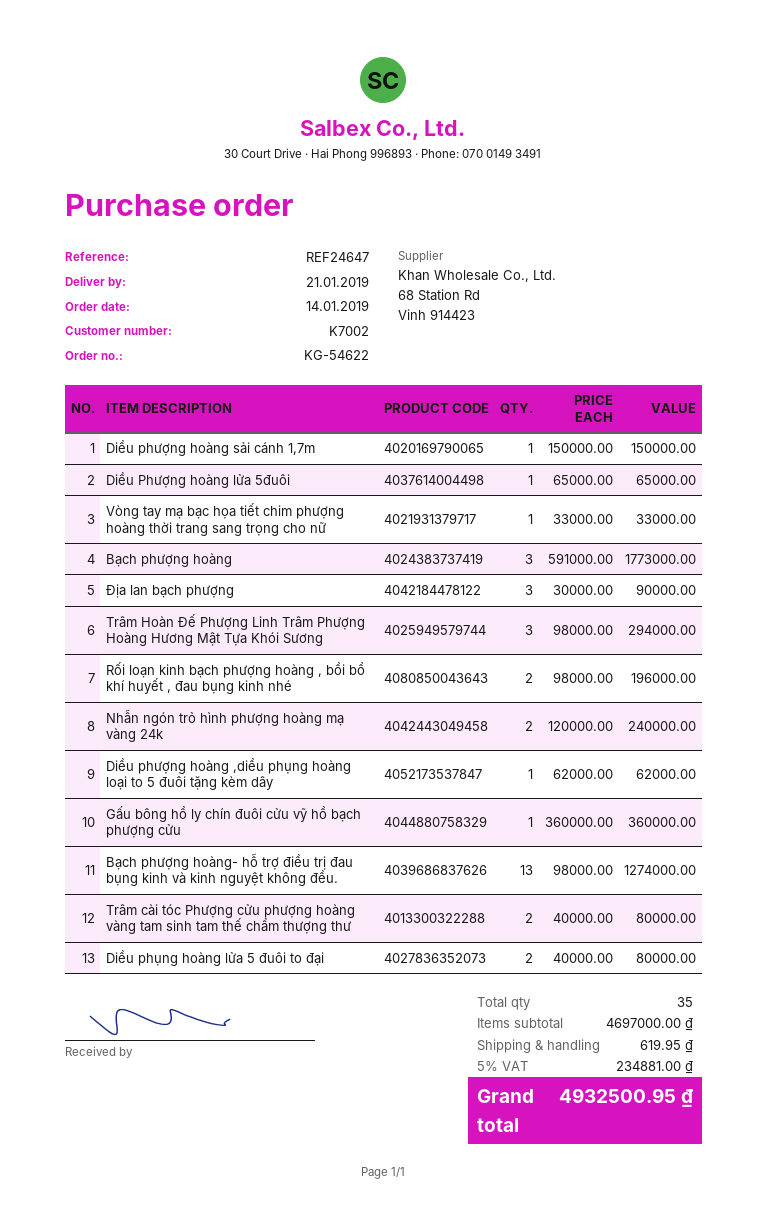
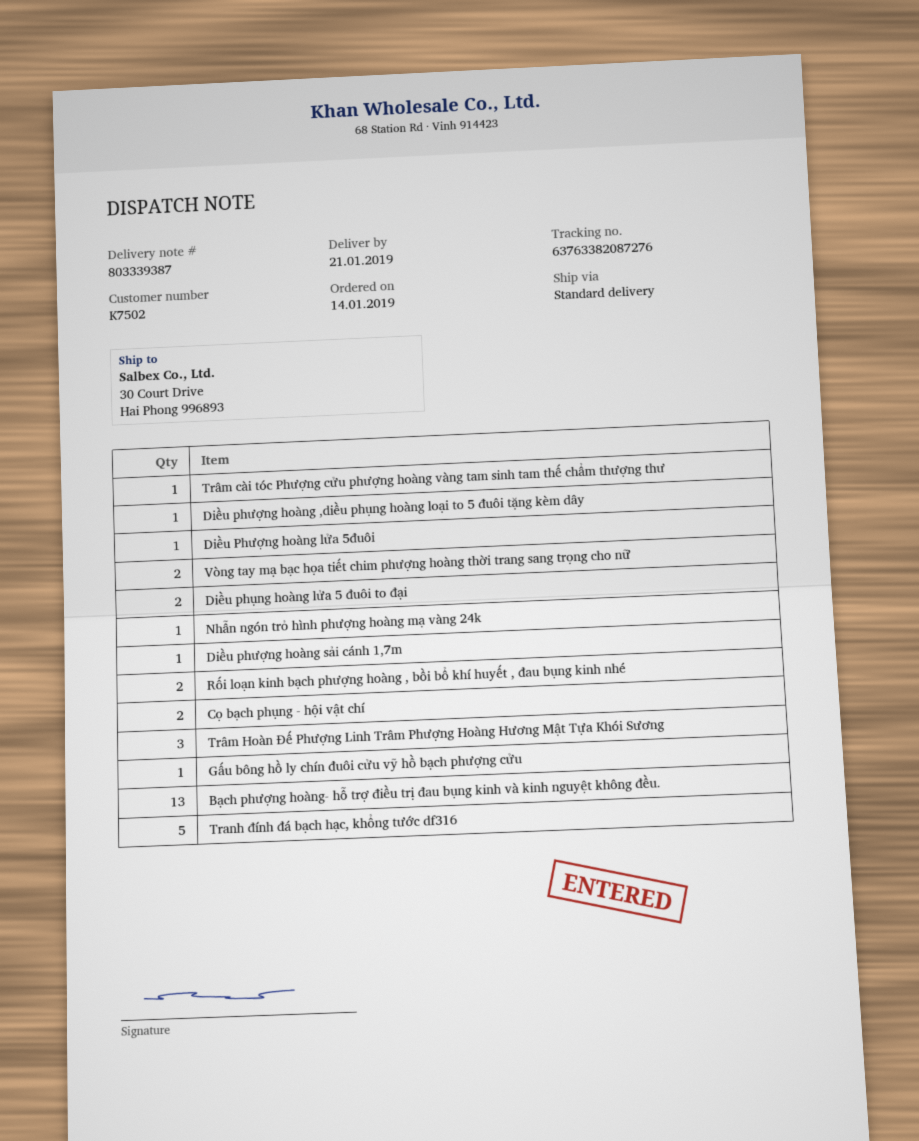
customer number: K7002 -> K7502
Vòng tay mạ bạc họa tiết chim phượng hoàng thời trang sang trọng cho nữ: 1 -> 2
Bạch phượng hoàng: 3 -> none
Địa lan bạch phượng: 3 -> none
Nhẫn ngón trỏ hình phượng hoàng mạ vàng 24k: 2 -> 1
Trâm cài tóc Phượng cửu phượng hoàng vàng tam sinh tam thế chẩm thượng thư: 2 -> 1
Cọ bạch phụng - hội vật chí: none -> 2
Tranh đính đá bạch hạc, khổng tước df316: none -> 5

